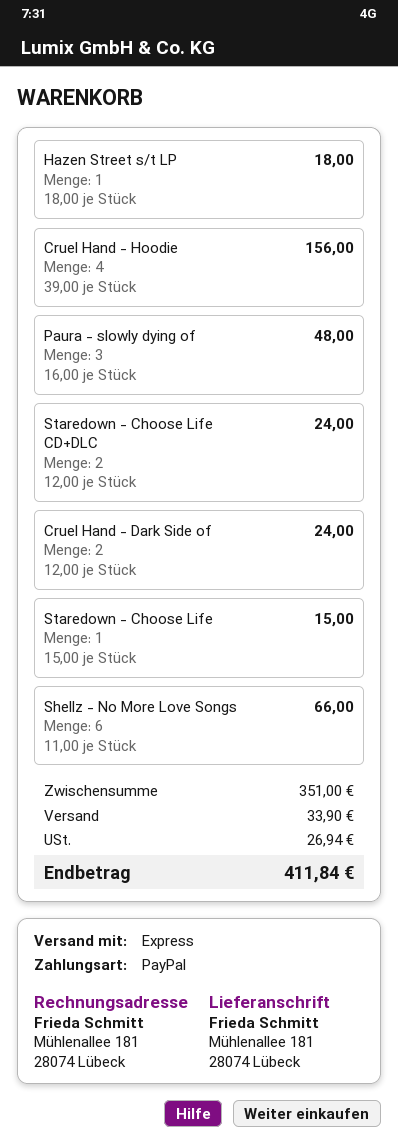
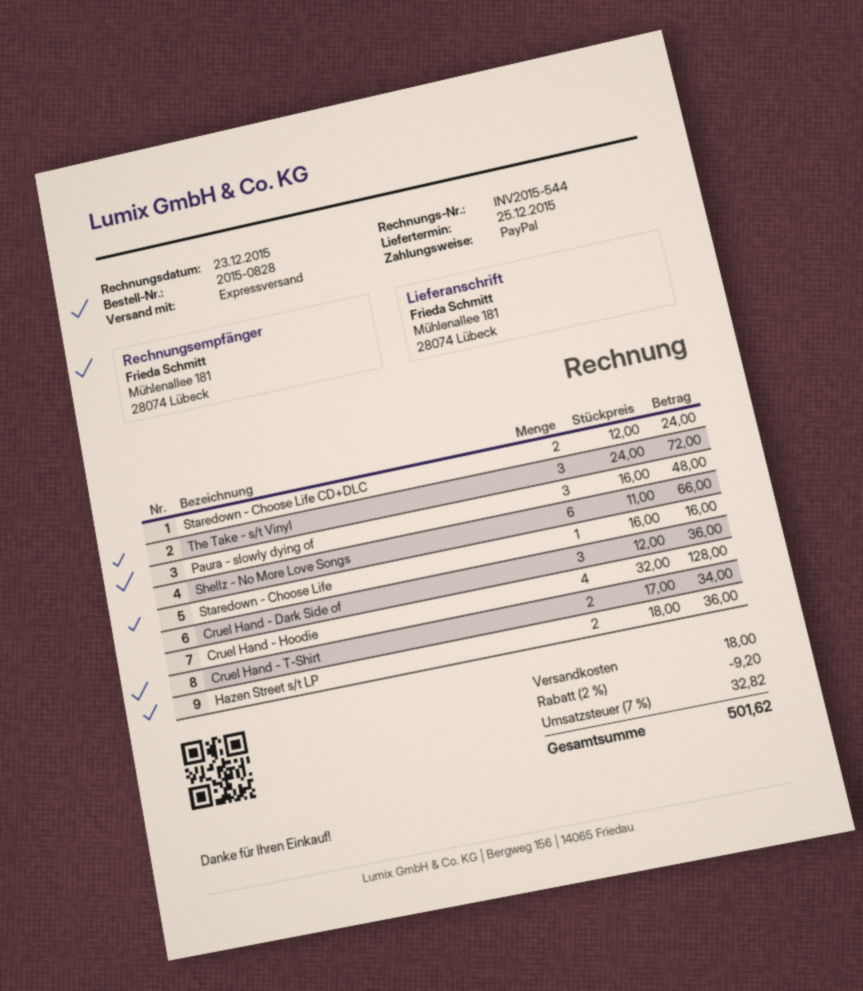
Hazen Street s/t LP: 1 x 18.00 = 18.00 -> 2 x 18.00 = 36.00
Cruel Hand - Hoodie: 4 x 39.00 = 156.00 -> 4 x 32.00 = 128.00
Cruel Hand - Dark Side of: 2 x 12.00 = 24.00 -> 3 x 12.00 = 36.00
Staredown - Choose Life: 1 x 15.00 = 15.00 -> 1 x 16.00 = 16.00
The Take - s/t Vinyl: none -> 3 x 24.00 = 72.00
Cruel Hand - T-Shirt: none -> 2 x 17.00 = 34.00
discount: none -> 2% = 9.20
shipping: 33.90 -> 18.00
tax: 26.94 -> 32.82
total: 411.84 -> 501.62

